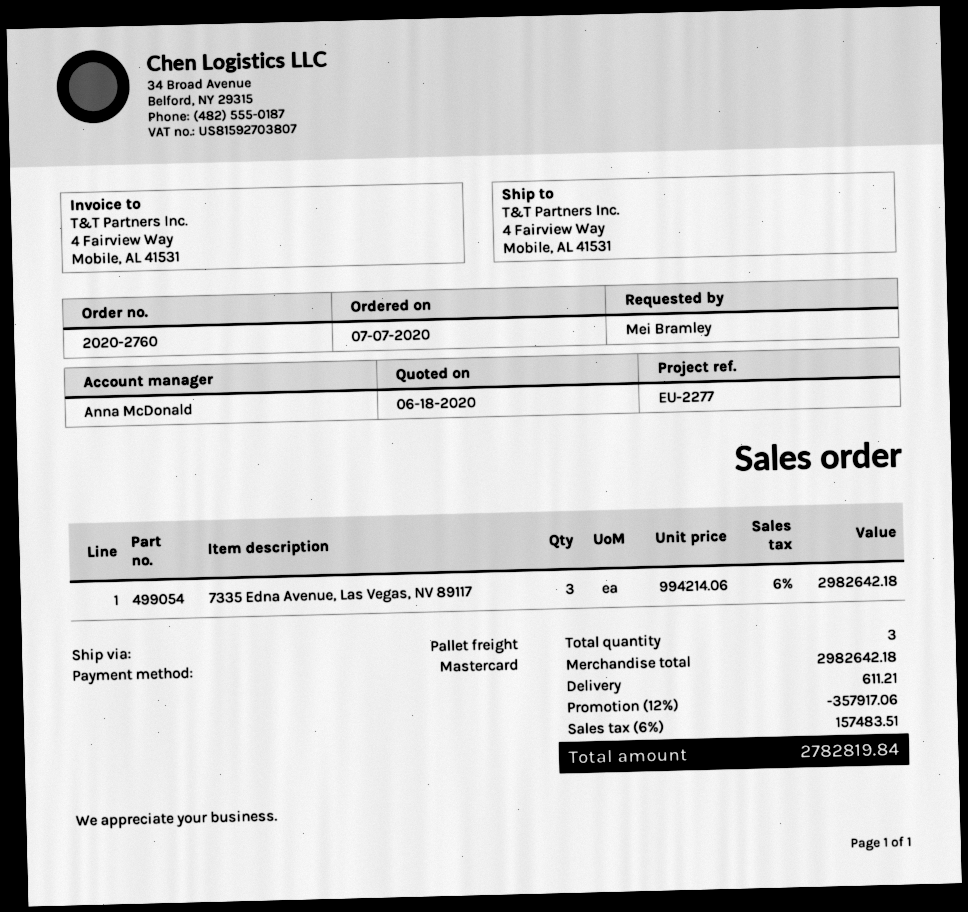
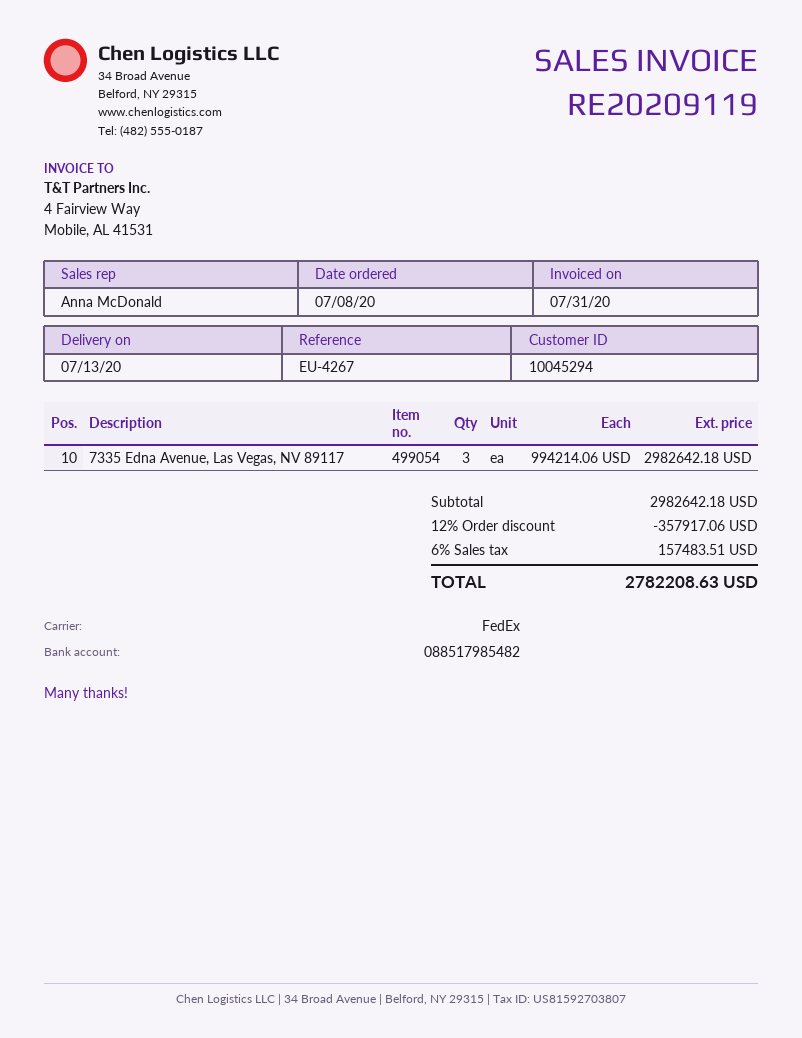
order date: 2020-07-07 -> 2020-07-08
reference: EU-2277 -> EU-4267
shipping method: pallet freight -> FedEx
shipping: 611.21 -> none
total: 2782819.84 -> 2782208.63

